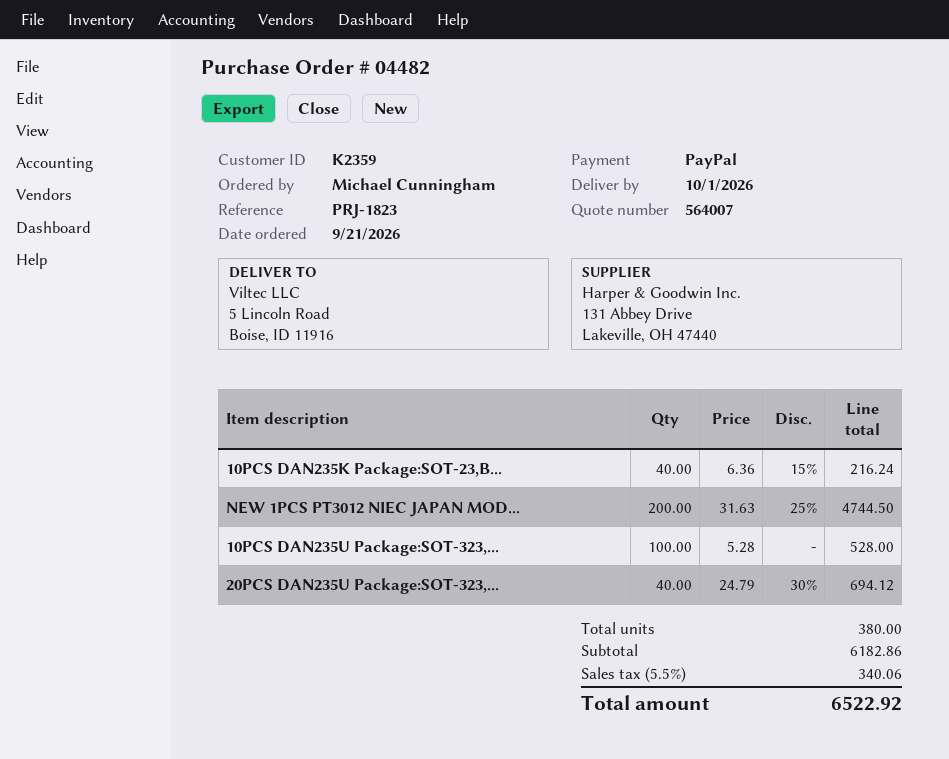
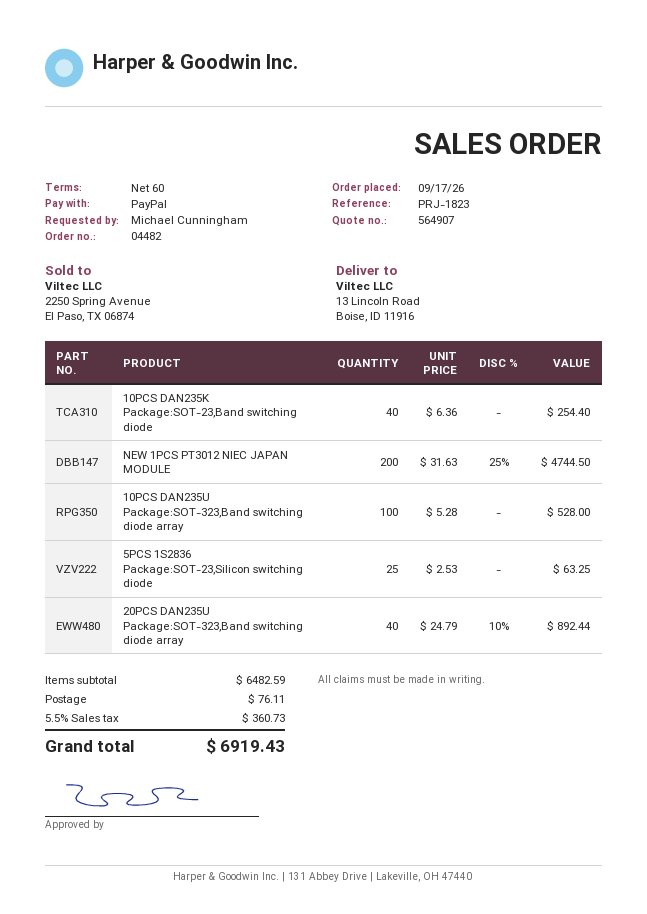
quote number: 564007 -> 564907
order date: 2026-09-21 -> 2026-09-17
ship to: 5 Lincoln Road, Boise, ID 11916 -> 13 Lincoln Road, Boise, ID 11916
10PCS DAN235K Package:SOT-23,B...: 40 x 6.36 - 15% = 216.24 -> 40 x 6.36 = 254.40
20PCS DAN235U Package:SOT-323,...: 40 x 24.79 - 30% = 694.12 -> 40 x 24.79 - 10% = 892.44
5PCS 1S2836 Package:SOT-23,Silicon switching diode: none -> 25 x 2.53 = 63.25
subtotal: 6182.86 -> 6482.59
shipping: none -> 76.11
tax: 5.5% = 340.06 -> 5.5% = 360.73
total: 6522.92 -> 6919.43

